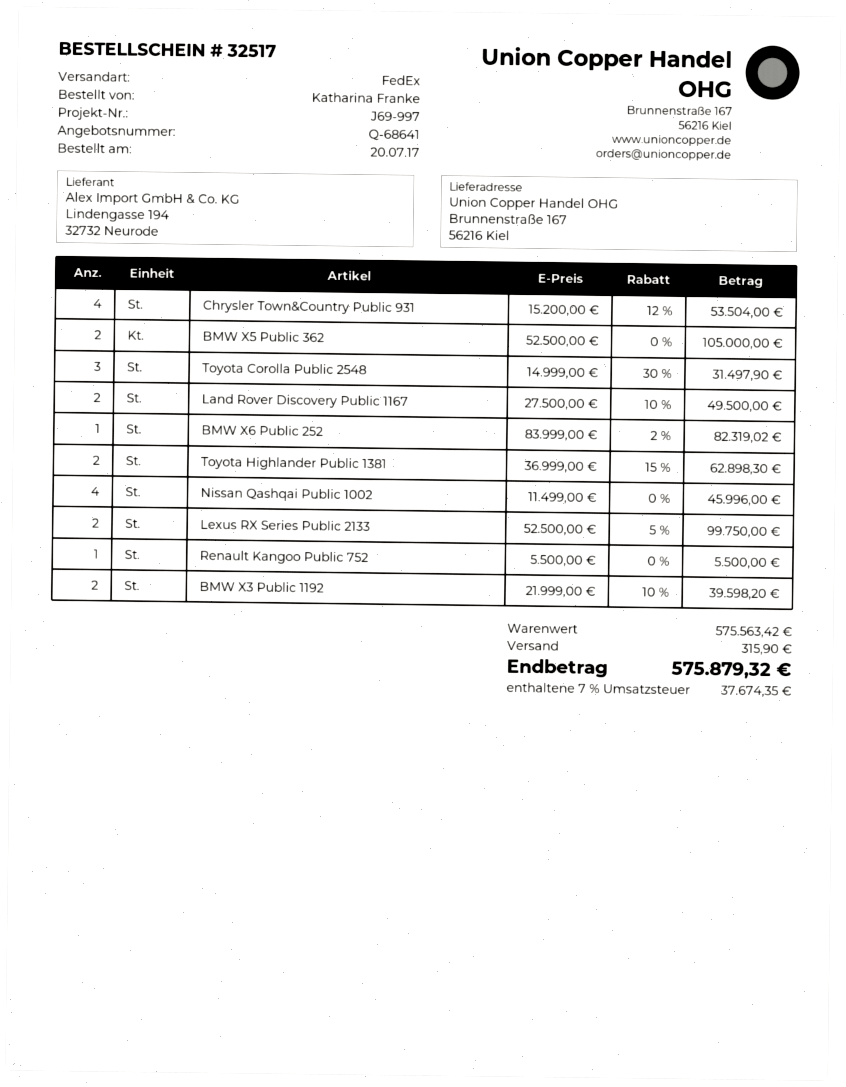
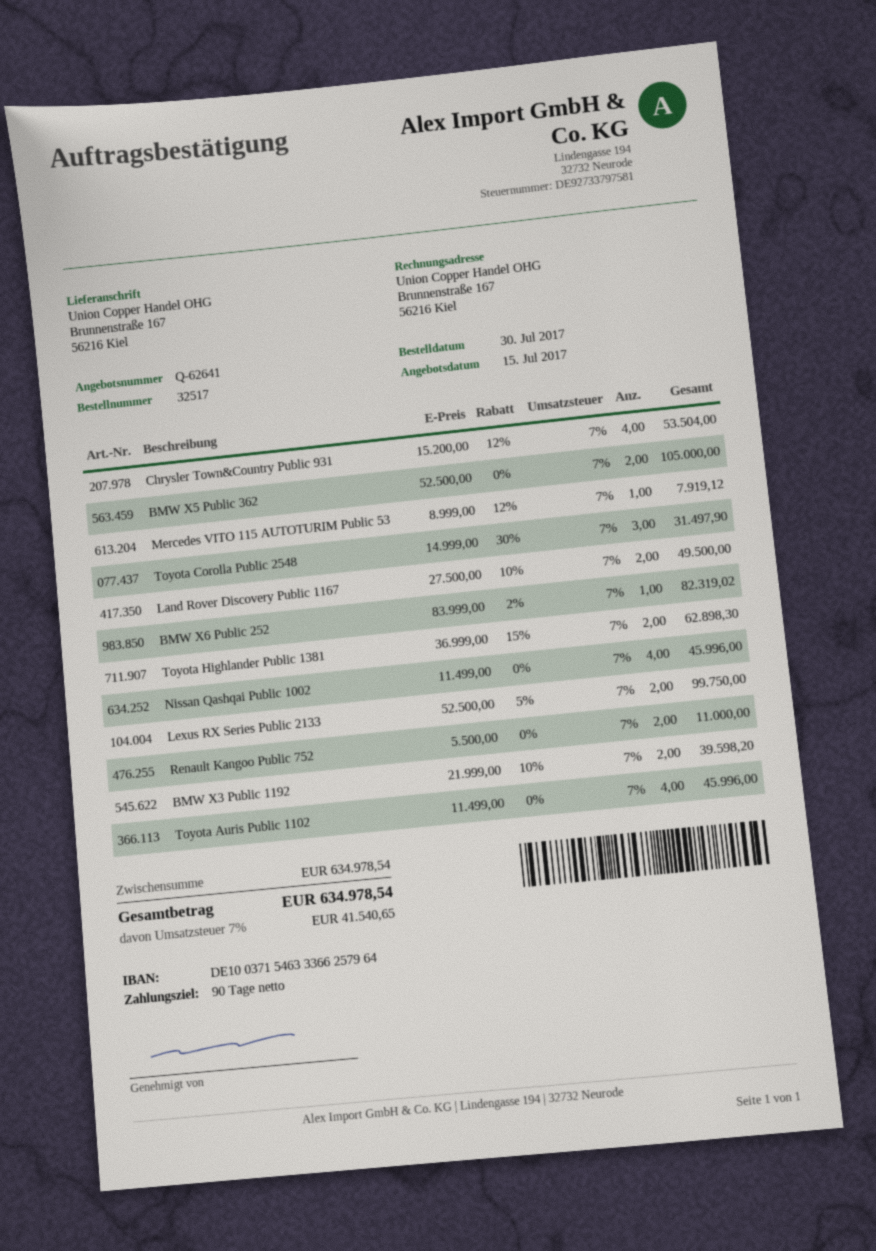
quote number: Q-68641 -> Q-62641
order date: 2017-07-20 -> 2017-07-30
Renault Kangoo Public 752: 1 x 5500.00 = 5500.00 -> 2 x 5500.00 = 11000.00
Mercedes VITO 115 AUTOTURIM Public 53: none -> 1 x 8999.00 - 12% = 7919.12
Toyota Auris Public 1102: none -> 4 x 11499.00 = 45996.00
subtotal: 575563.42 -> 634978.54
shipping: 315.90 -> none
tax: 7% = 37674.35 -> 7% = 41540.65
total: 575879.32 -> 634978.54

